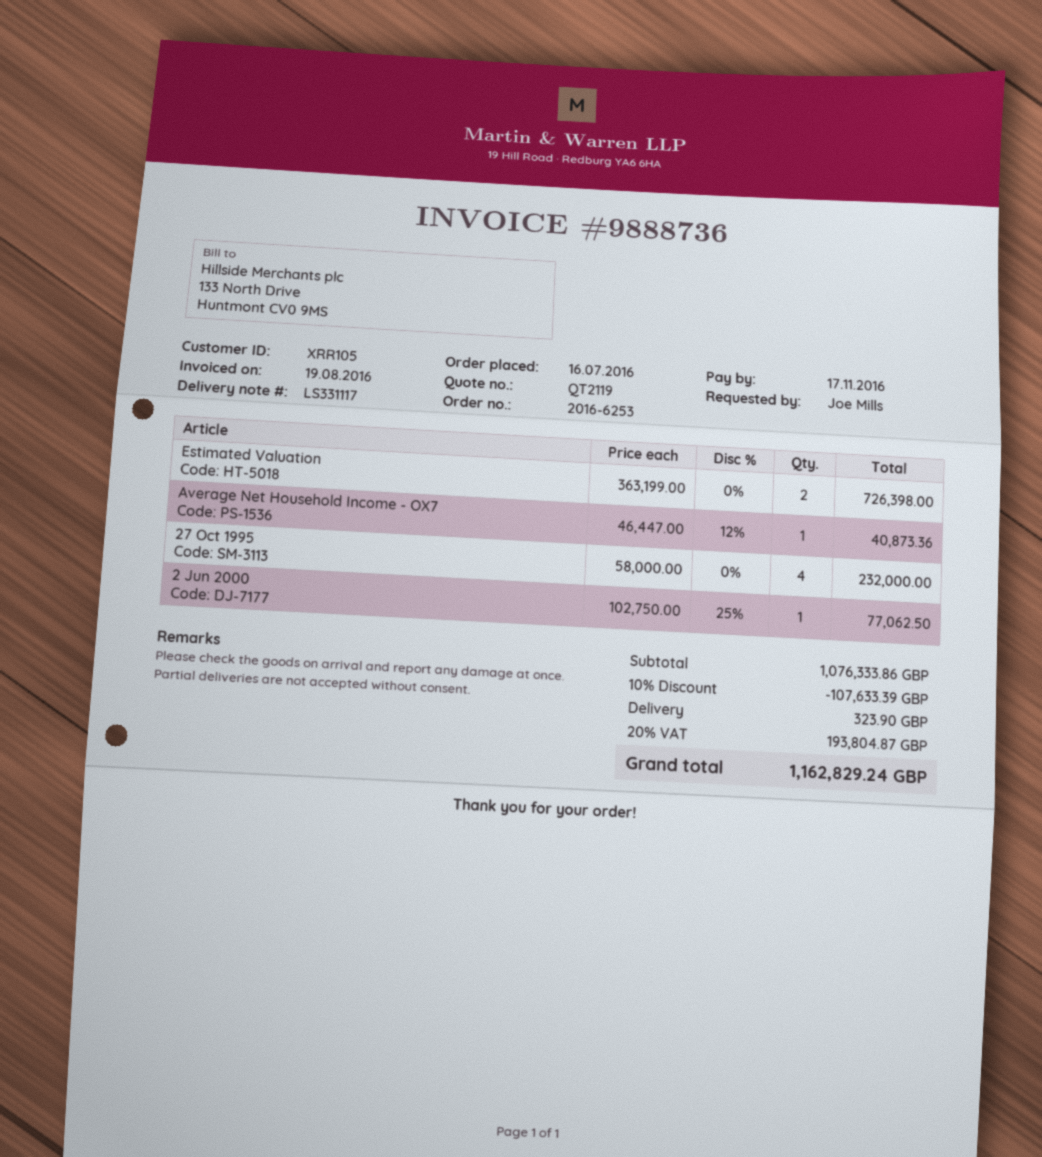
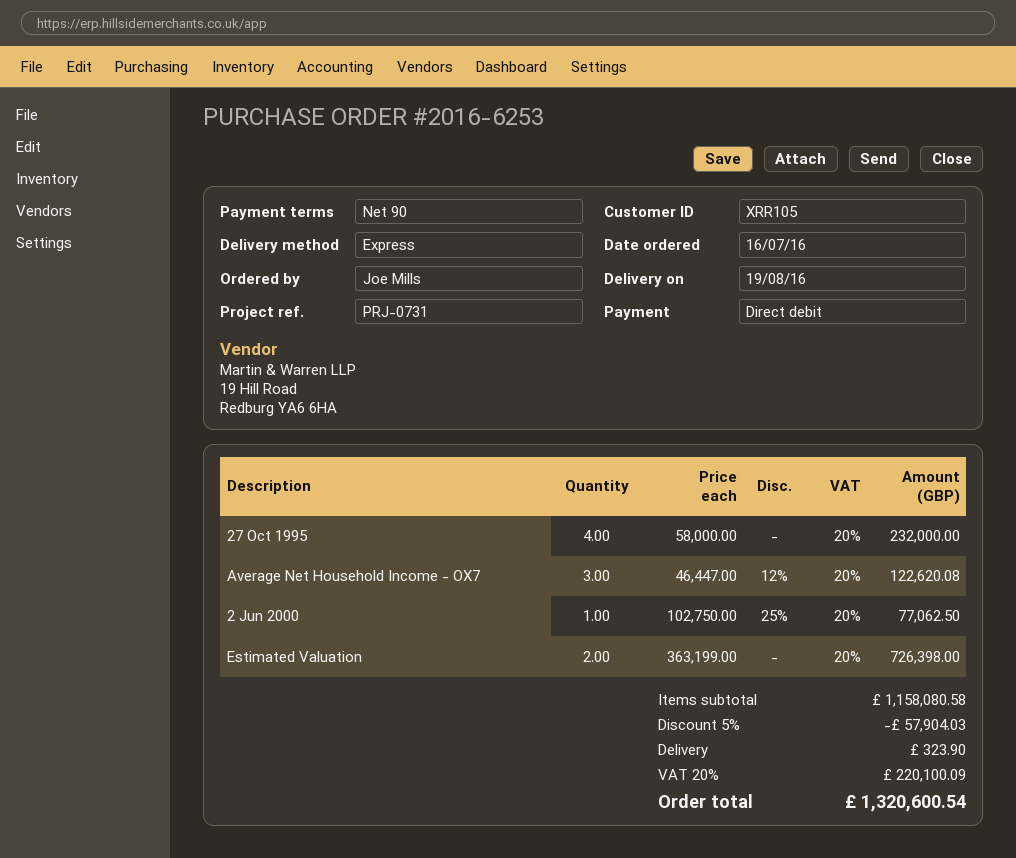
Average Net Household Income - OX7: 1 x 46447.00 - 12% = 40873.36 -> 3 x 46447.00 - 12% = 122620.08
subtotal: 1076333.86 -> 1158080.58
discount: 10% = 107633.39 -> 5% = 57904.03
tax: 20% = 193804.87 -> 20% = 220100.09
total: 1162829.24 -> 1320600.54

